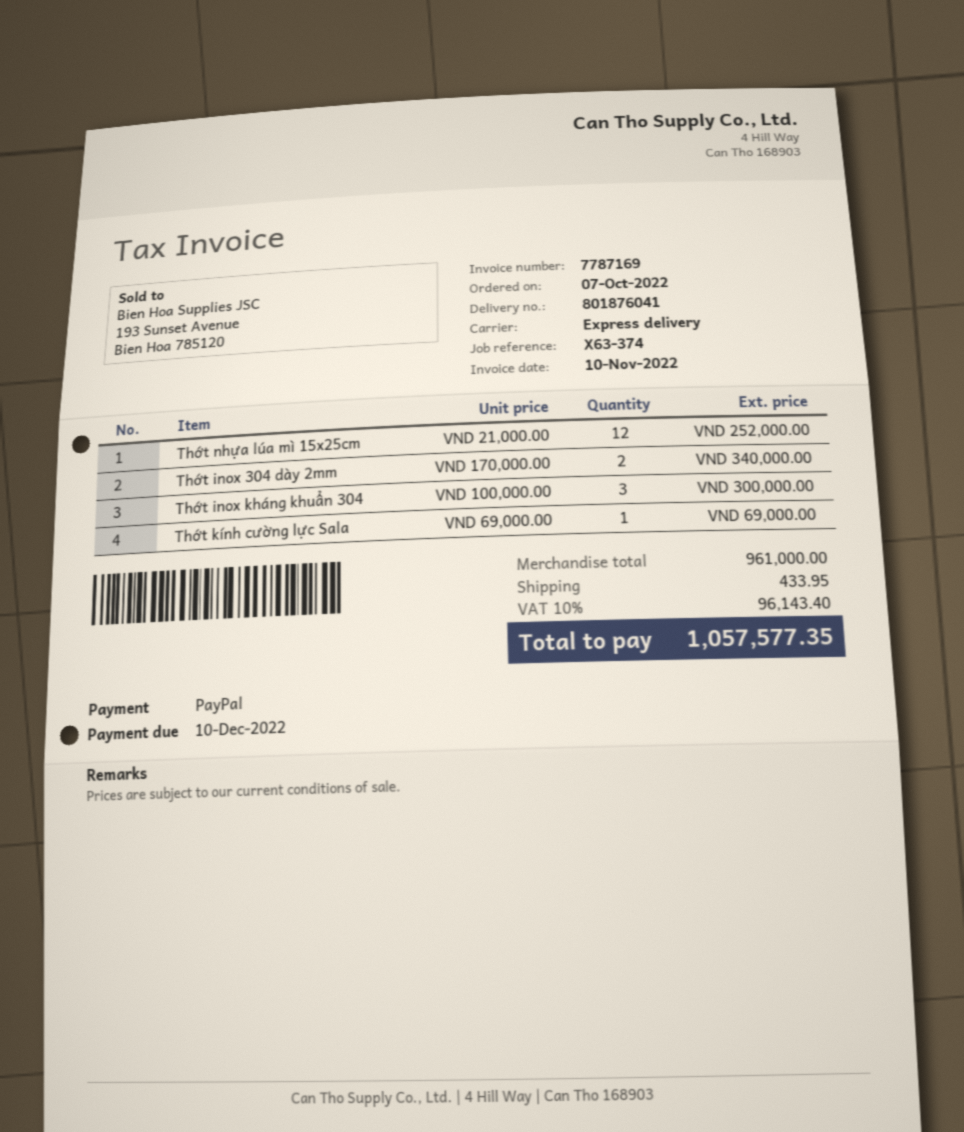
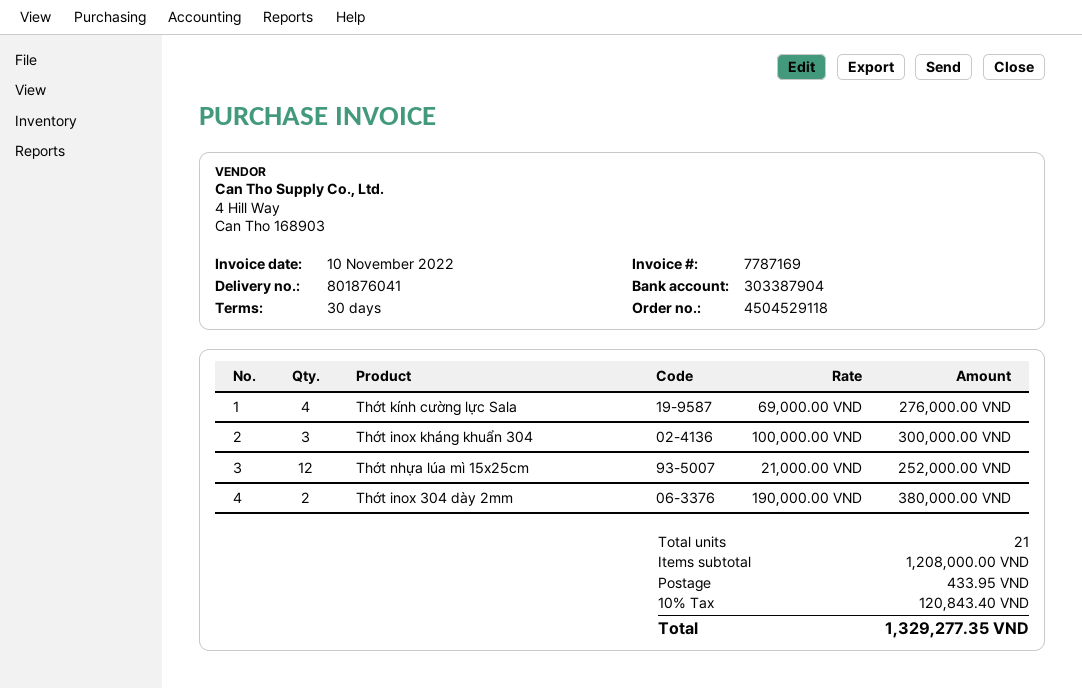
Thớt inox 304 dày 2mm: 2 x 170000.00 = 340000.00 -> 2 x 190000.00 = 380000.00
Thớt kính cường lực Sala: 1 x 69000.00 = 69000.00 -> 4 x 69000.00 = 276000.00
subtotal: 961000.00 -> 1208000.00
tax: 10% = 96143.40 -> 10% = 120843.40
total: 1057577.35 -> 1329277.35

